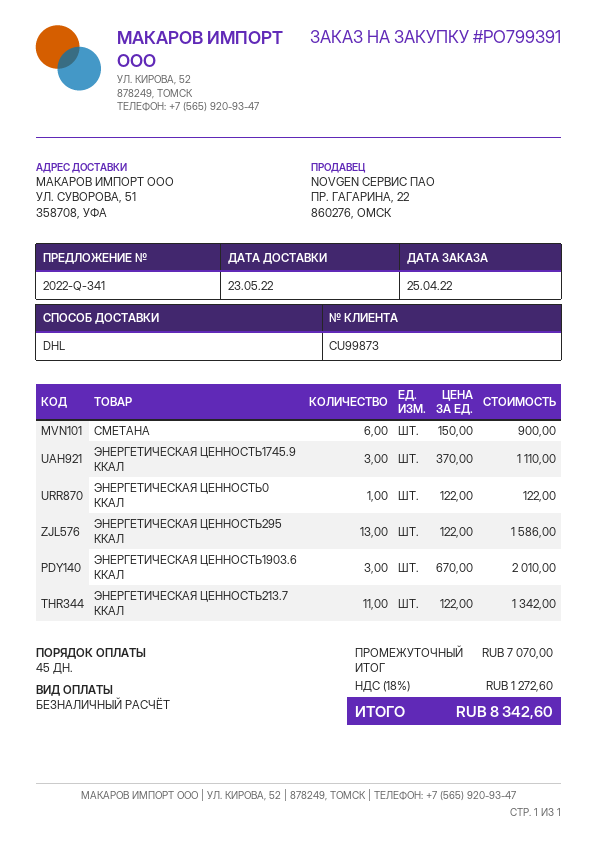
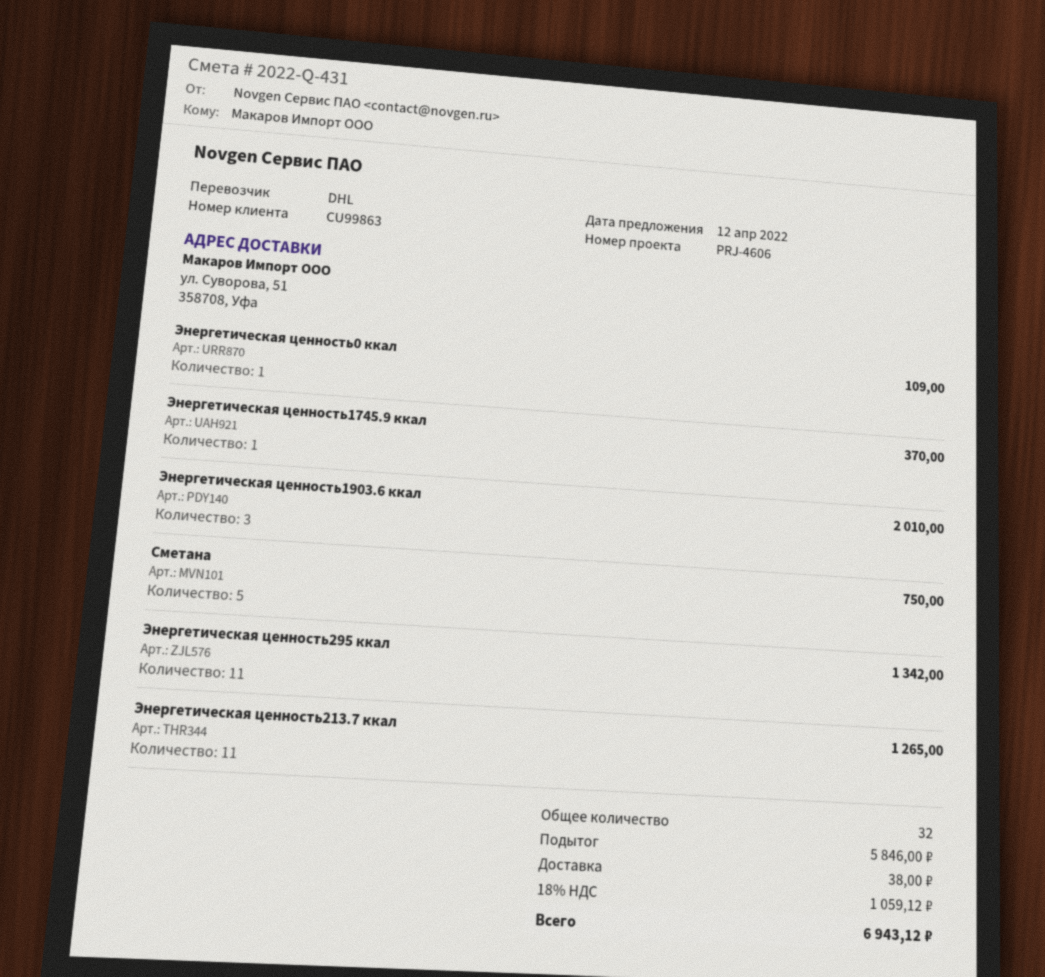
quote number: 2022-Q-341 -> 2022-Q-431
customer number: CU99873 -> CU99863
СМЕТАНА: 6 for 900.00 -> 5 for 750.00
ЭНЕРГЕТИЧЕСКАЯ ЦЕННОСТЬ1745.9 ККАЛ: 3 for 1110.00 -> 1 for 370.00
ЭНЕРГЕТИЧЕСКАЯ ЦЕННОСТЬ0 ККАЛ: 1 for 122.00 -> 1 for 109.00
ЭНЕРГЕТИЧЕСКАЯ ЦЕННОСТЬ295 ККАЛ: 13 for 1586.00 -> 11 for 1342.00
ЭНЕРГЕТИЧЕСКАЯ ЦЕННОСТЬ213.7 ККАЛ: 11 for 1342.00 -> 11 for 1265.00
subtotal: 7070.00 -> 5846.00
shipping: none -> 38.00
tax: 18% = 1272.60 -> 18% = 1059.12
total: 8342.60 -> 6943.12

